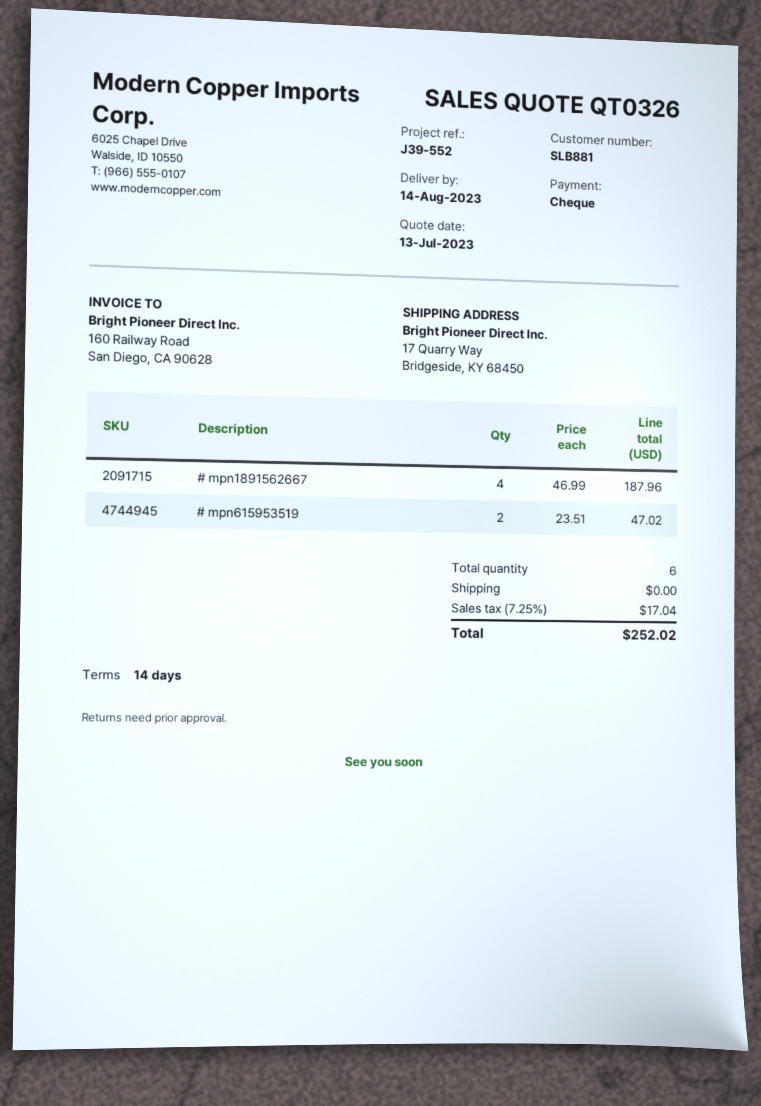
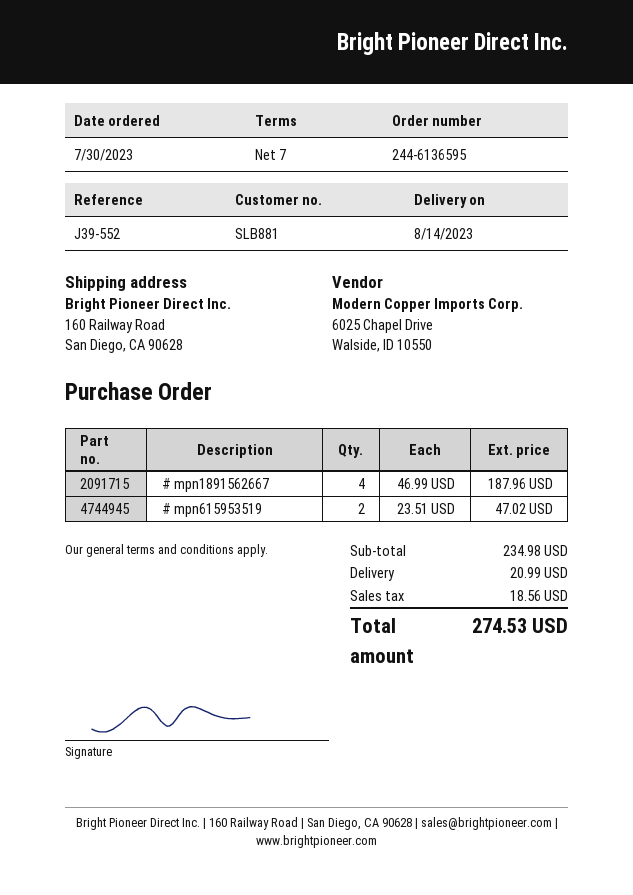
payment terms: 14 days -> 7 days
ship to: 17 Quarry Way, Bridgeside, KY 68450 -> 160 Railway Road, San Diego, CA 90628
shipping: 0.00 -> 20.99
tax: 17.04 -> 18.56
total: 252.02 -> 274.53

